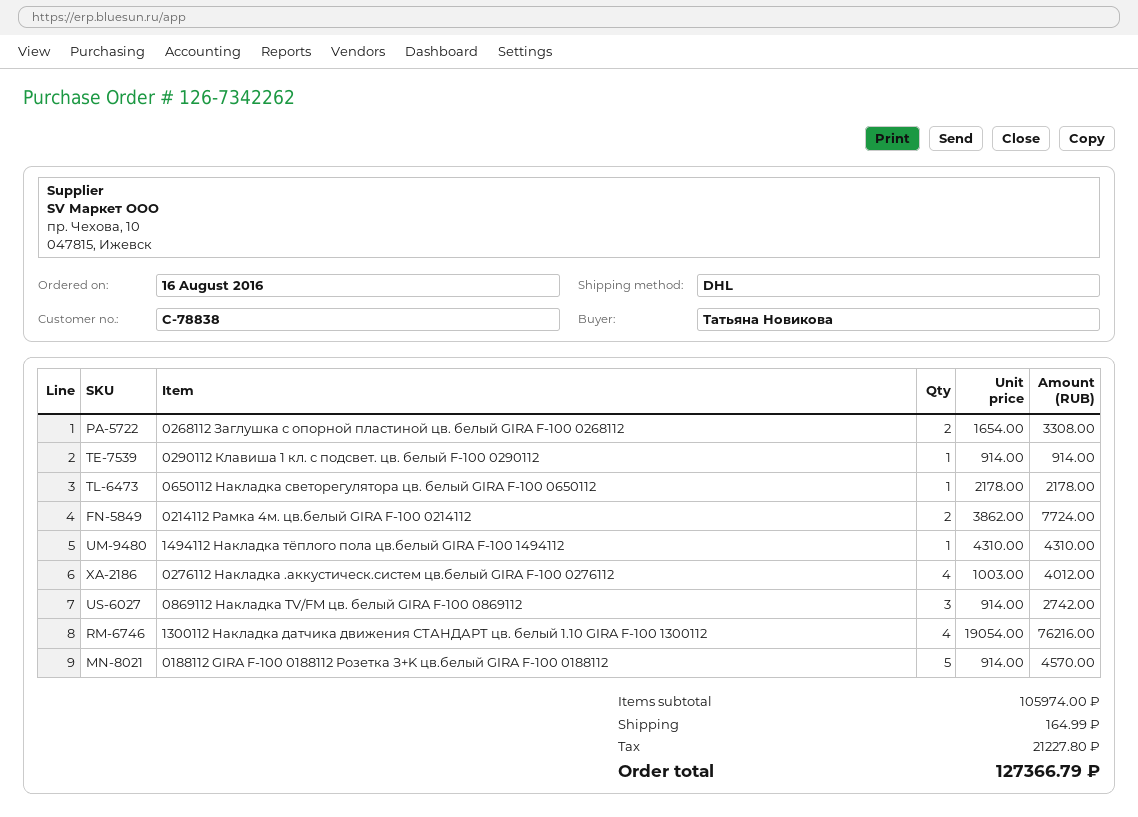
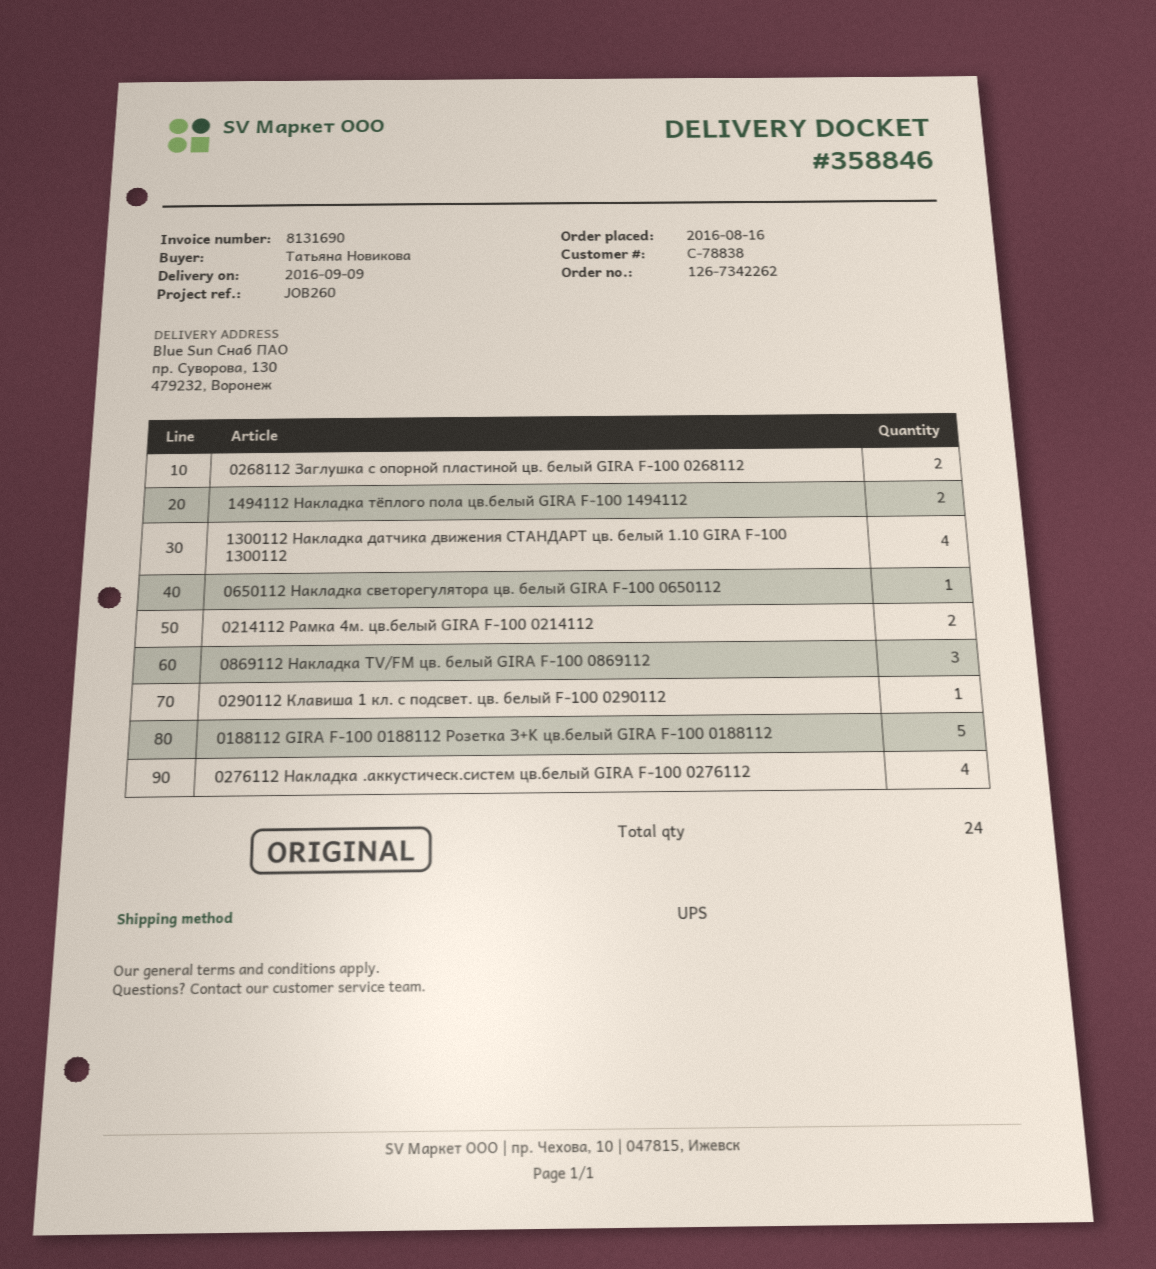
shipping method: DHL -> UPS
1494112 Накладка тёплого пола цв.белый GIRA F-100 1494112: 1 -> 2

